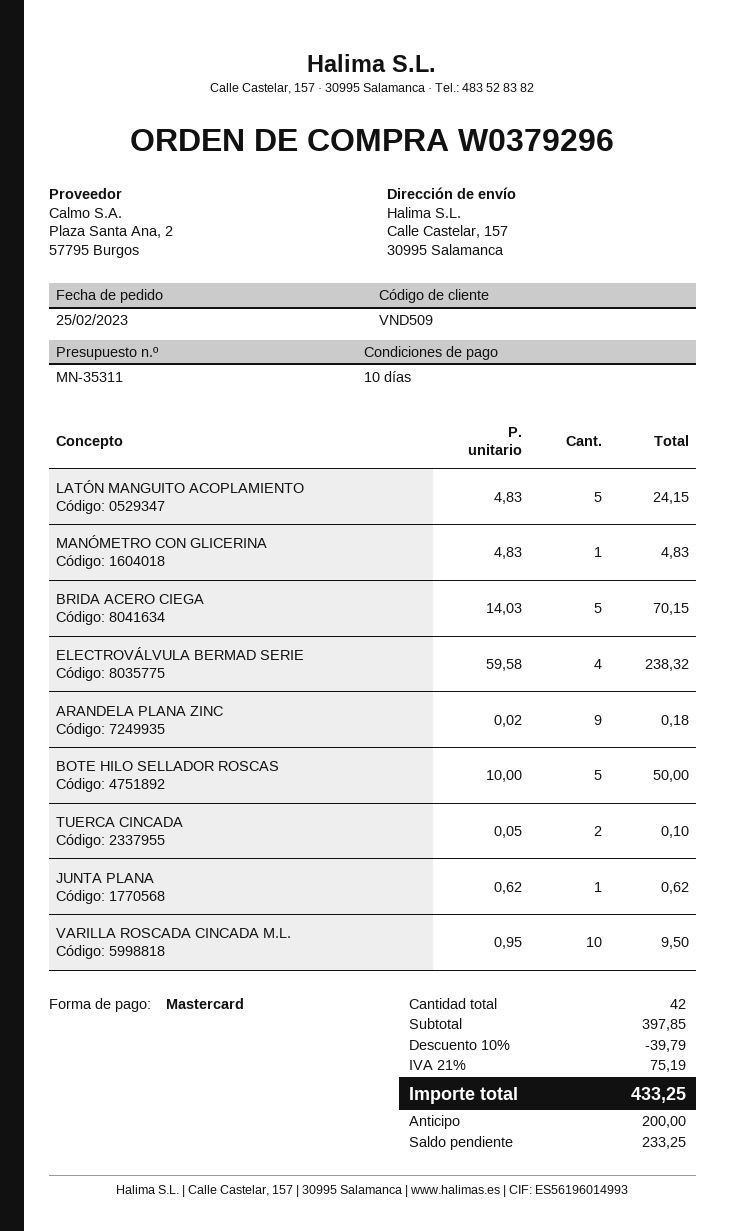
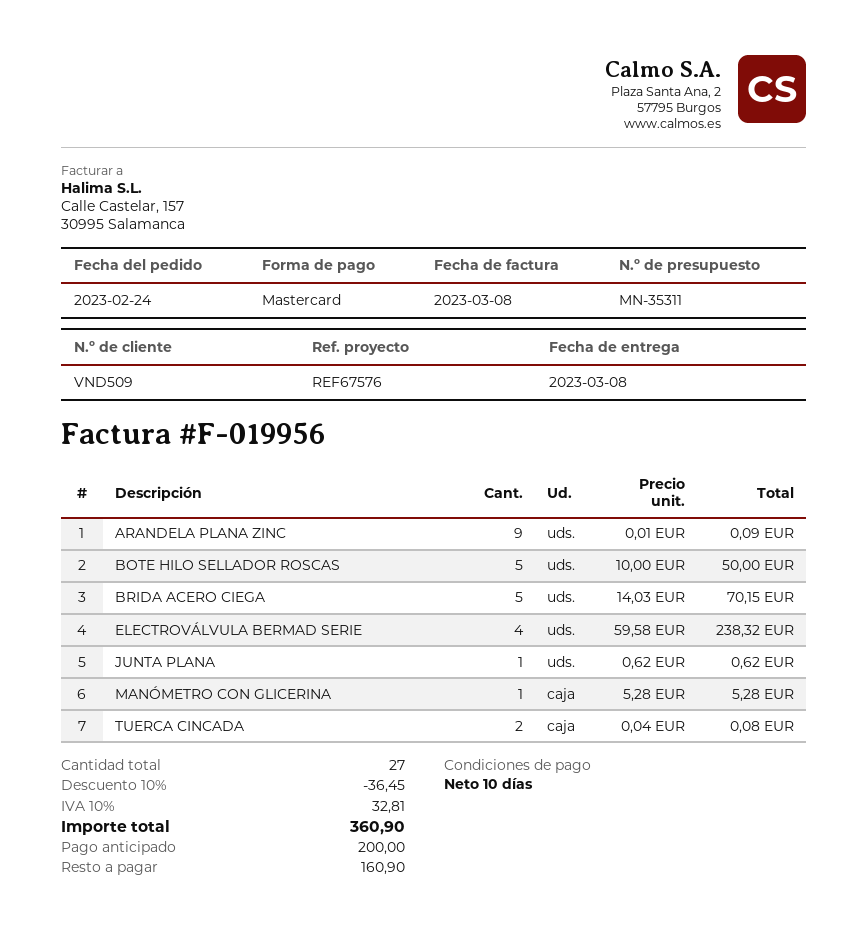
order date: 2023-02-25 -> 2023-02-24
LATÓN MANGUITO ACOPLAMIENTO: 5 x 4.83 = 24.15 -> none
MANÓMETRO CON GLICERINA: 1 x 4.83 = 4.83 -> 1 x 5.28 = 5.28
ARANDELA PLANA ZINC: 9 x 0.02 = 0.18 -> 9 x 0.01 = 0.09
TUERCA CINCADA: 2 x 0.05 = 0.10 -> 2 x 0.04 = 0.08
VARILLA ROSCADA CINCADA M.L.: 10 x 0.95 = 9.50 -> none
total quantity: 42 -> 27
discount: 10% = 39.79 -> 10% = 36.45
tax: 21% = 75.19 -> 10% = 32.81
total: 433.25 -> 360.90
balance: 233.25 -> 160.90

